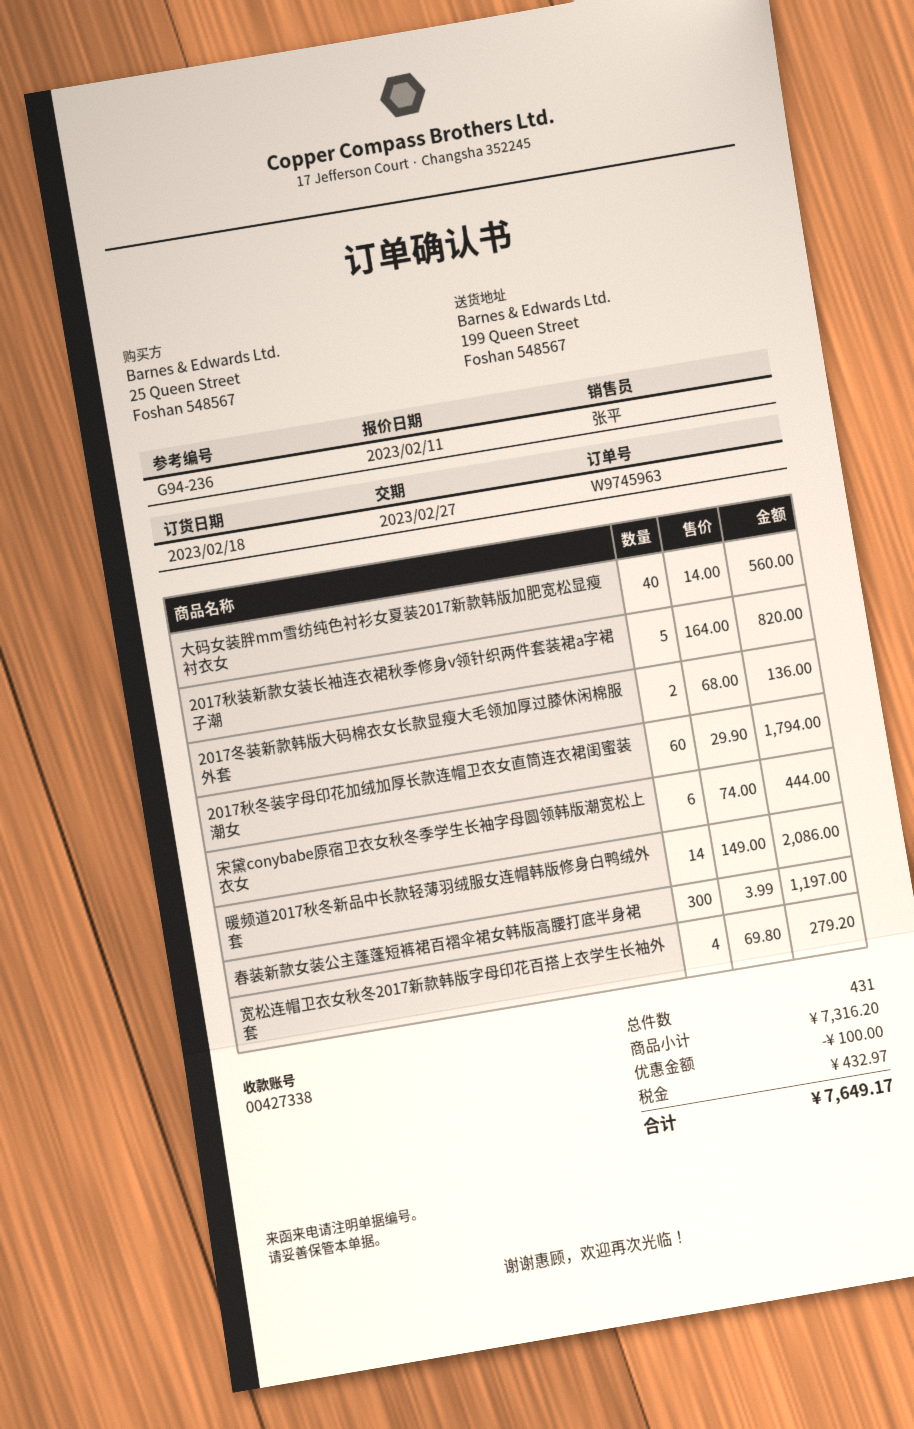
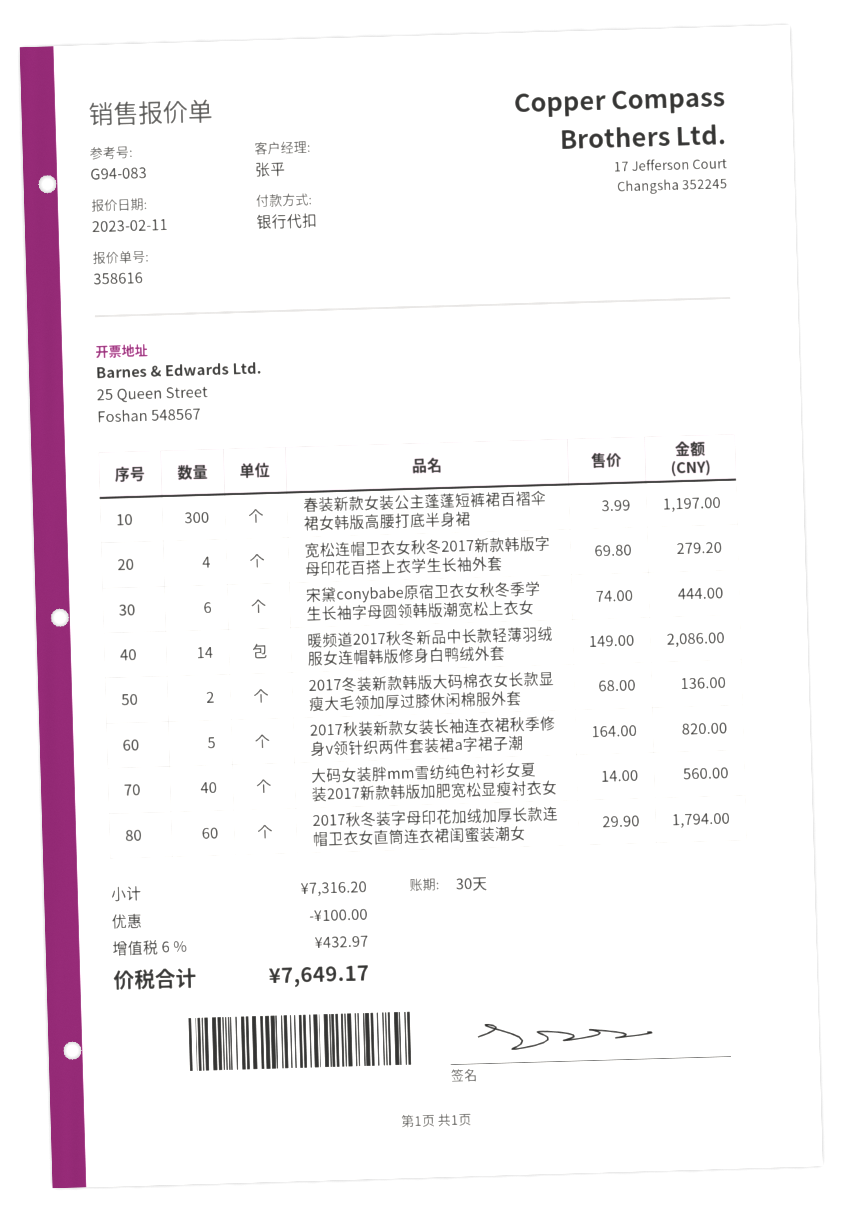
reference: G94-236 -> G94-083

